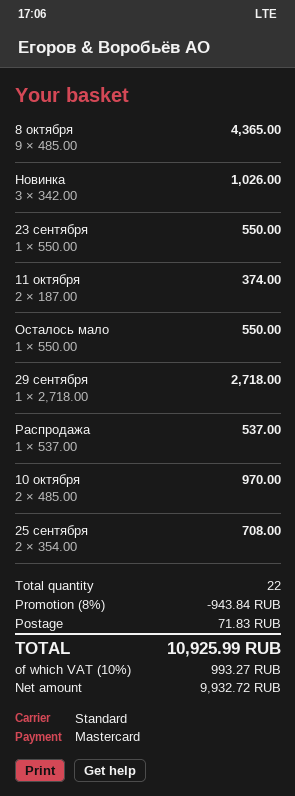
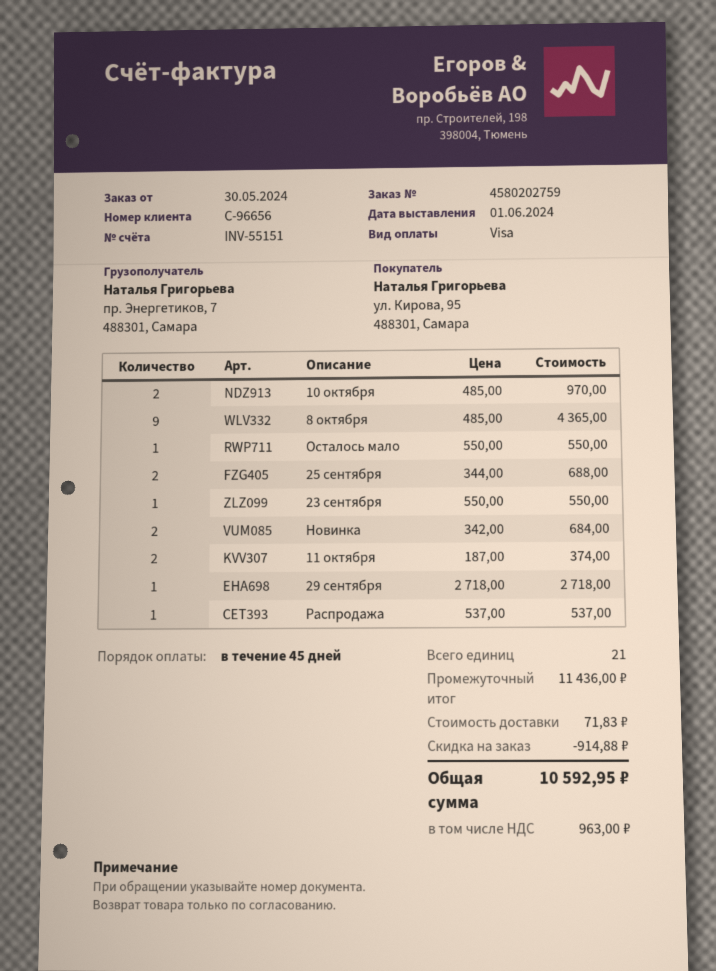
payment method: Mastercard -> Visa
Новинка: 3 x 342.00 = 1026.00 -> 2 x 342.00 = 684.00
25 сентября: 2 x 354.00 = 708.00 -> 2 x 344.00 = 688.00
total quantity: 22 -> 21
discount: 943.84 -> 914.88
tax: 993.27 -> 963.00
total: 10925.99 -> 10592.95

